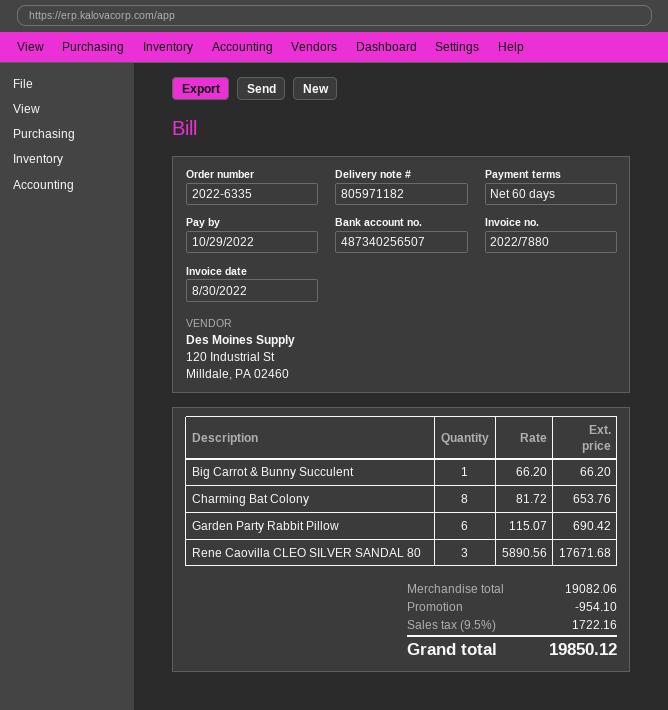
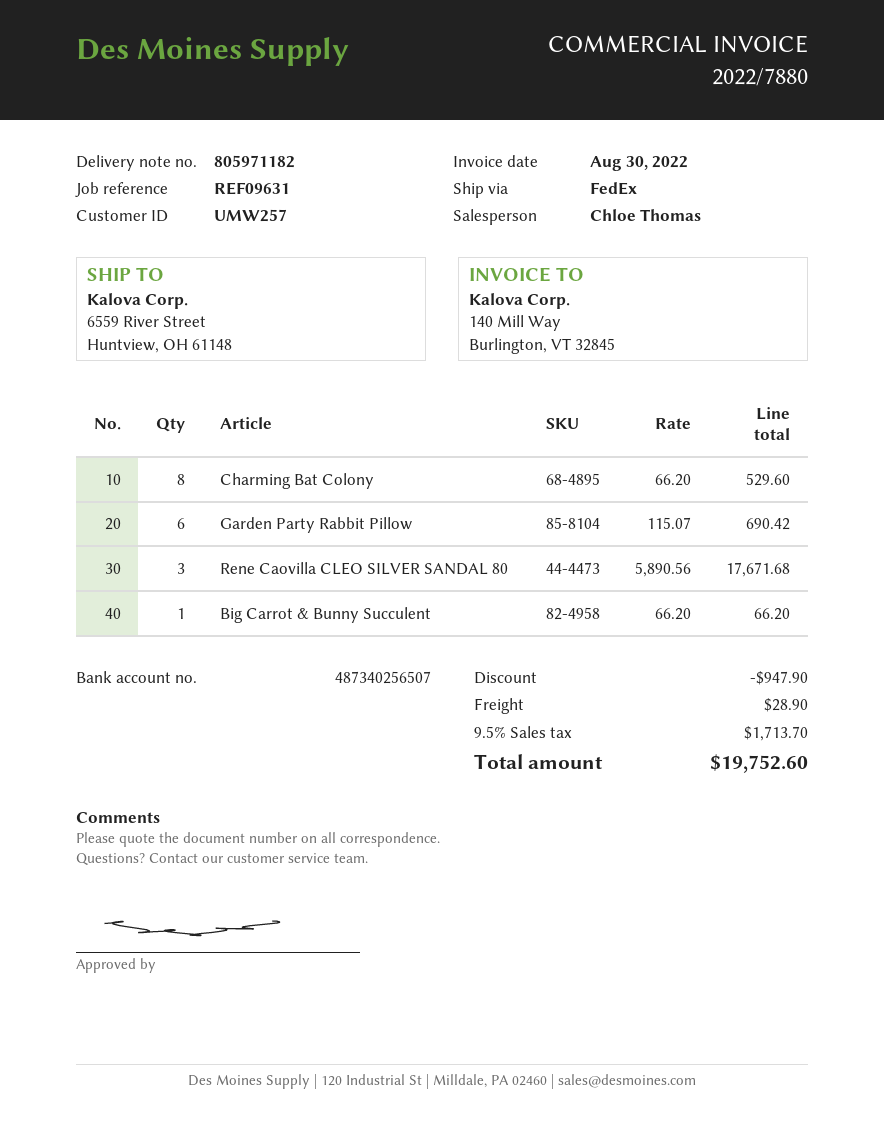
Charming Bat Colony: 8 x 81.72 = 653.76 -> 8 x 66.20 = 529.60
discount: 954.10 -> 947.90
shipping: none -> 28.90
tax: 9.5% = 1722.16 -> 9.5% = 1713.70
total: 19850.12 -> 19752.60

